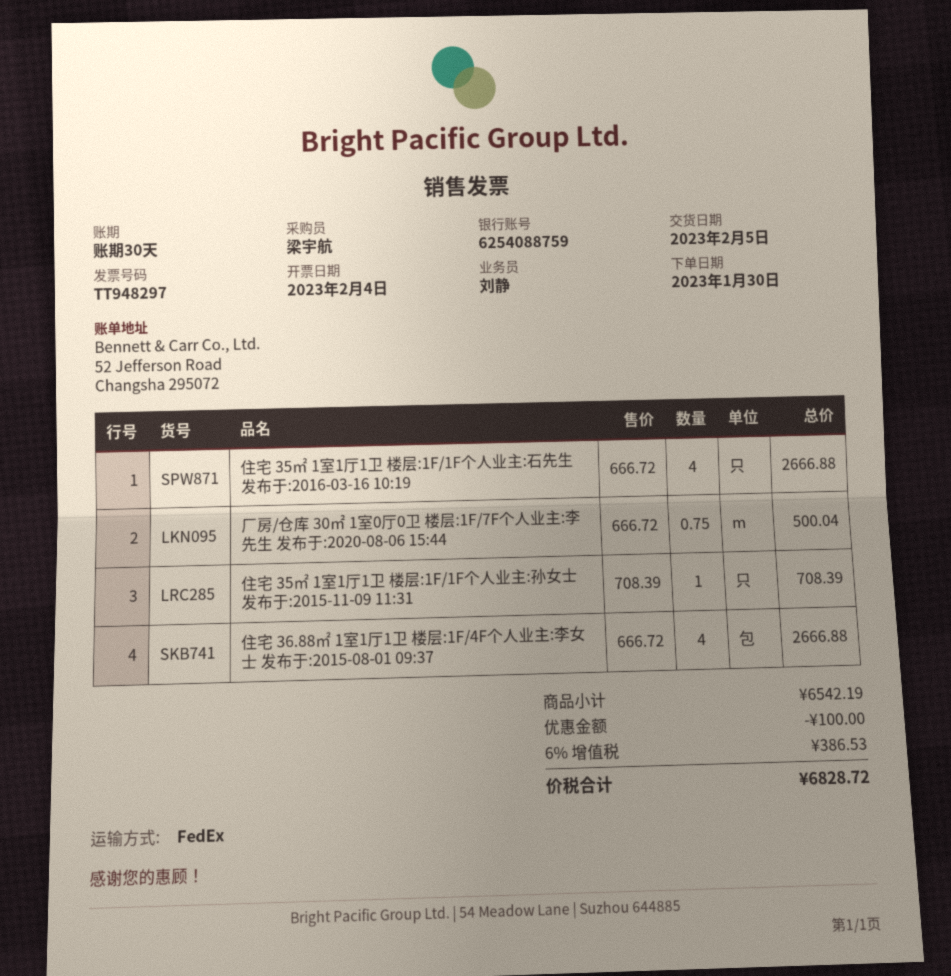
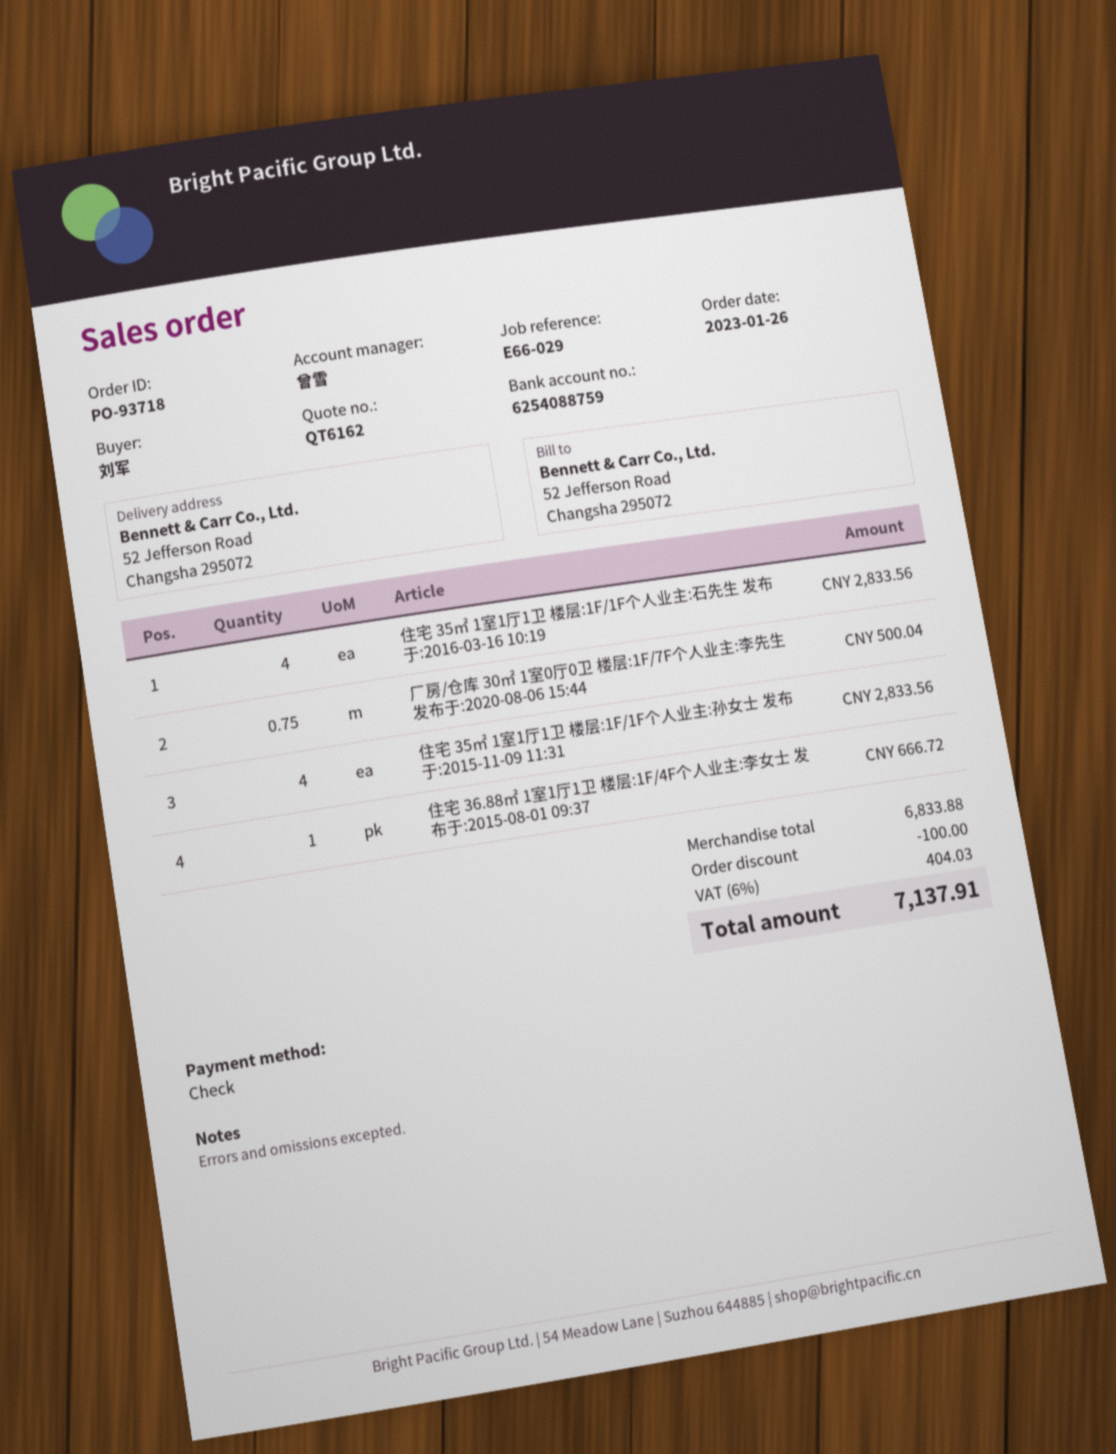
order date: 2023-01-30 -> 2023-01-26
ordered by: 梁宇航 -> 刘军
sales rep: 刘静 -> 曾雪
住宅 35㎡ 1室1厅1卫 楼层:1F/1F个人业主:石先生 发布于:2016-03-16 10:19: 4 for 2666.88 -> 4 for 2833.56
住宅 35㎡ 1室1厅1卫 楼层:1F/1F个人业主:孙女士 发布于:2015-11-09 11:31: 1 for 708.39 -> 4 for 2833.56
住宅 36.88㎡ 1室1厅1卫 楼层:1F/4F个人业主:李女士 发布于:2015-08-01 09:37: 4 for 2666.88 -> 1 for 666.72
subtotal: 6542.19 -> 6833.88
tax: 6% = 386.53 -> 6% = 404.03
total: 6828.72 -> 7137.91

